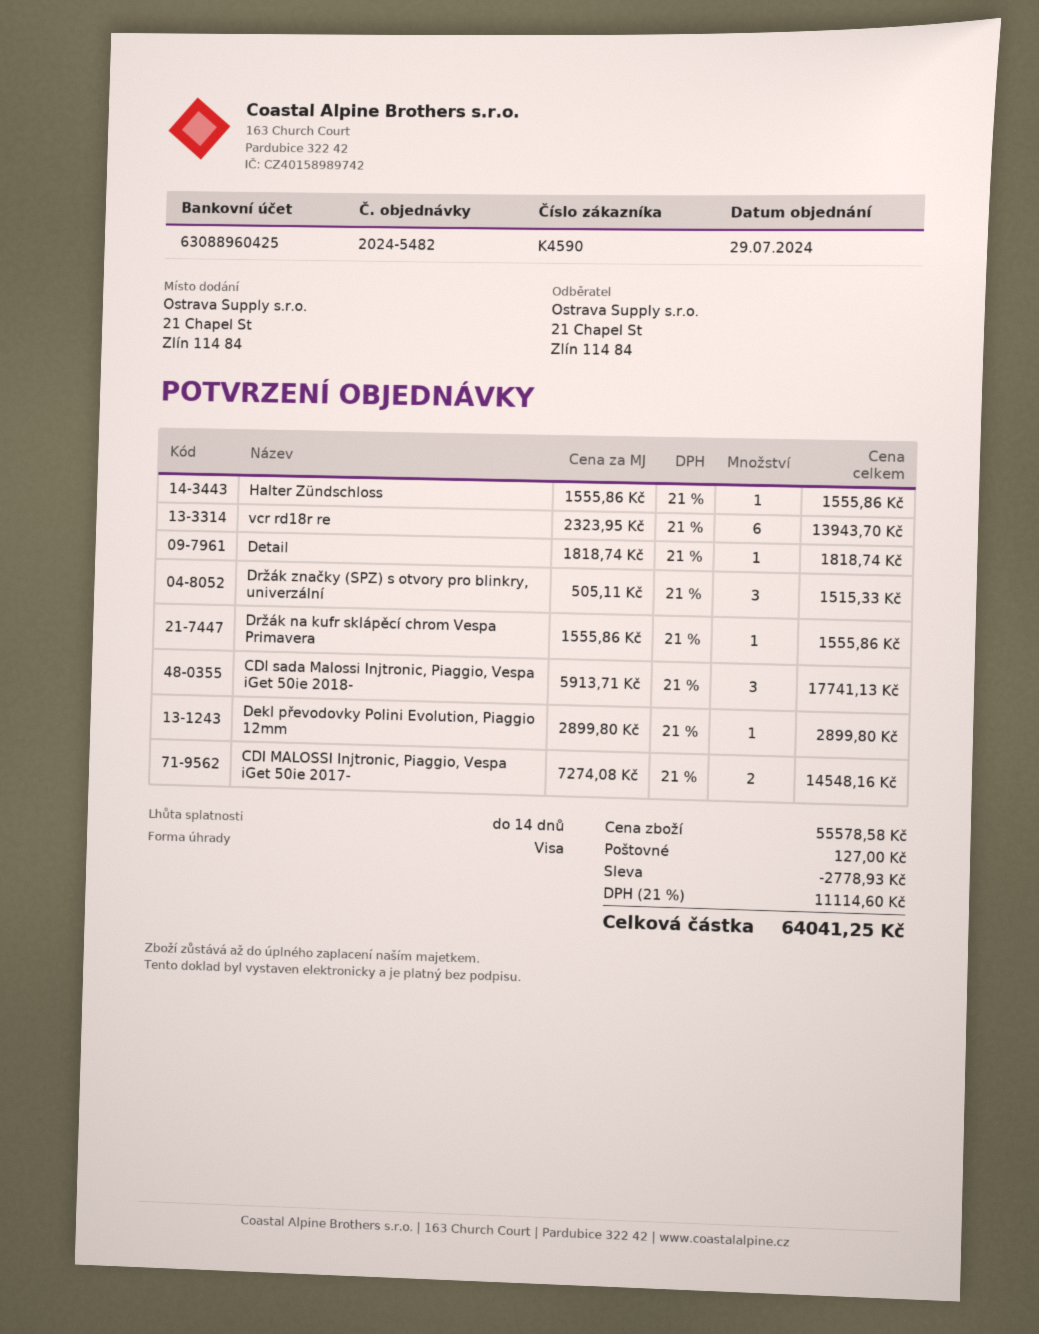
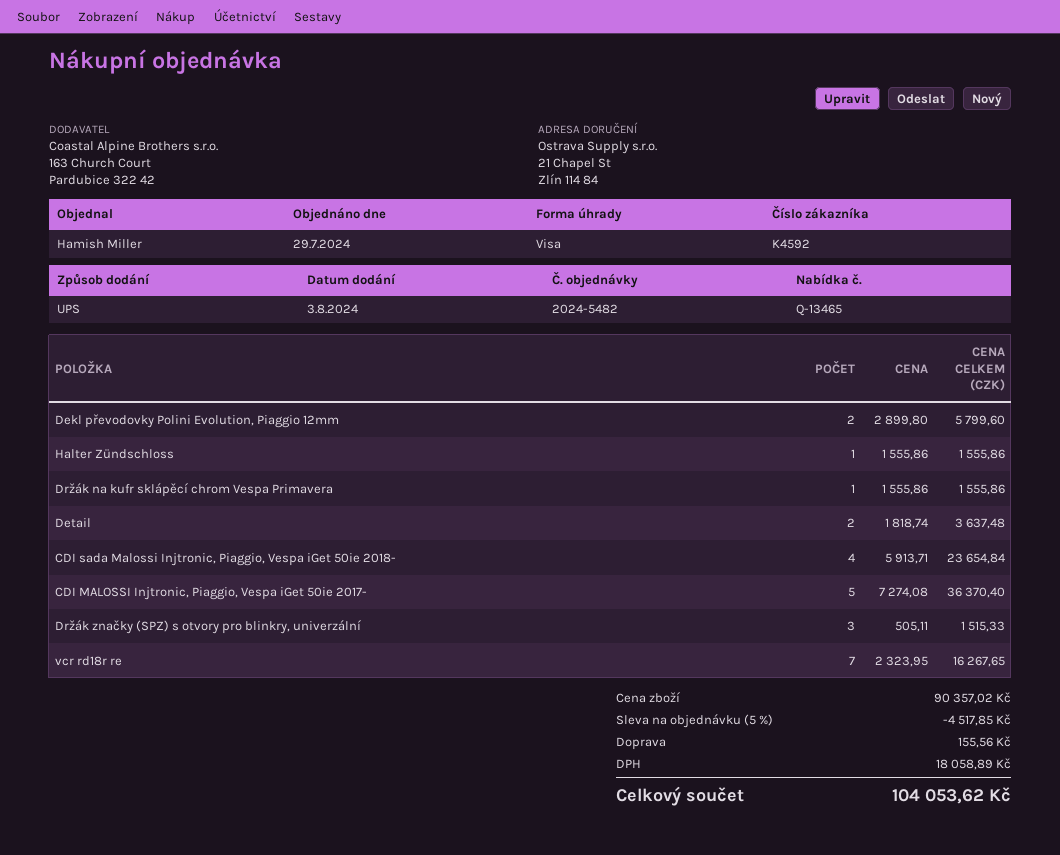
customer number: K4590 -> K4592
vcr rd18r re: 6 x 2323.95 = 13943.70 -> 7 x 2323.95 = 16267.65
Detail: 1 x 1818.74 = 1818.74 -> 2 x 1818.74 = 3637.48
CDI sada Malossi Injtronic, Piaggio, Vespa iGet 50ie 2018-: 3 x 5913.71 = 17741.13 -> 4 x 5913.71 = 23654.84
Dekl převodovky Polini Evolution, Piaggio 12mm: 1 x 2899.80 = 2899.80 -> 2 x 2899.80 = 5799.60
CDI MALOSSI Injtronic, Piaggio, Vespa iGet 50ie 2017-: 2 x 7274.08 = 14548.16 -> 5 x 7274.08 = 36370.40
subtotal: 55578.58 -> 90357.02
discount: 2778.93 -> 4517.85
shipping: 127.00 -> 155.56
tax: 11114.60 -> 18058.89
total: 64041.25 -> 104053.62

